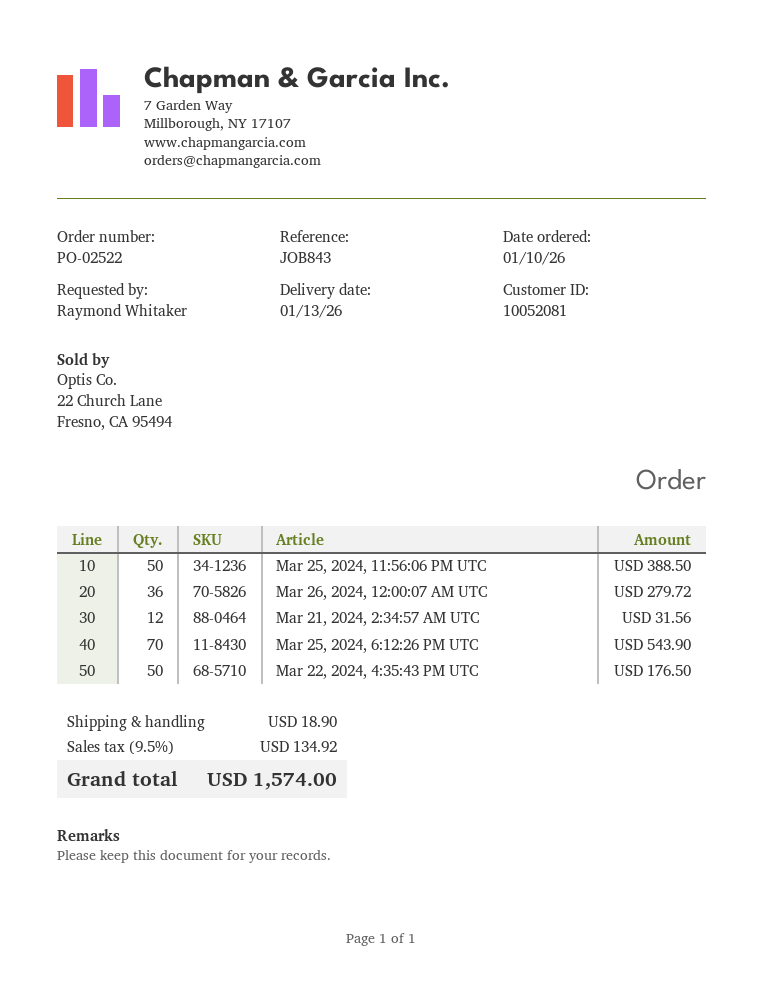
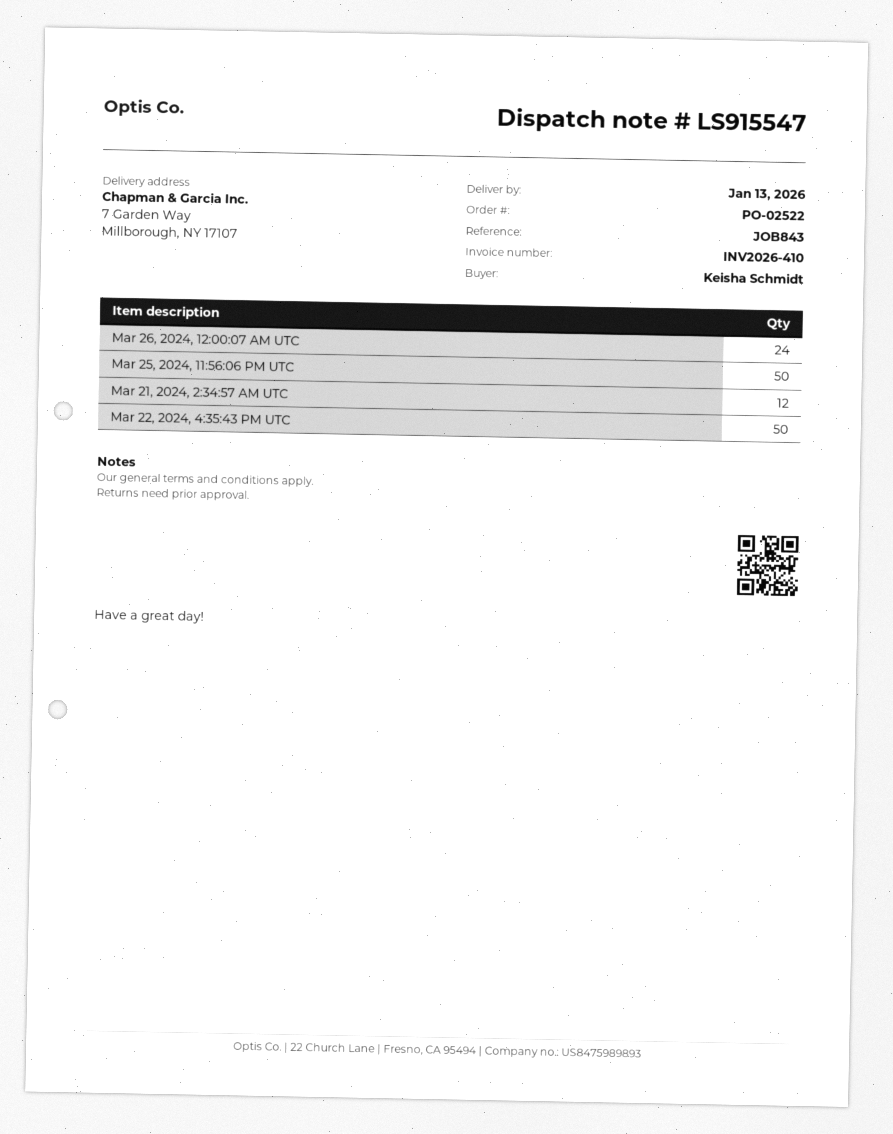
ordered by: Raymond Whitaker -> Keisha Schmidt
Mar 26, 2024, 12:00:07 AM UTC: 36 -> 24
Mar 25, 2024, 6:12:26 PM UTC: 70 -> none

